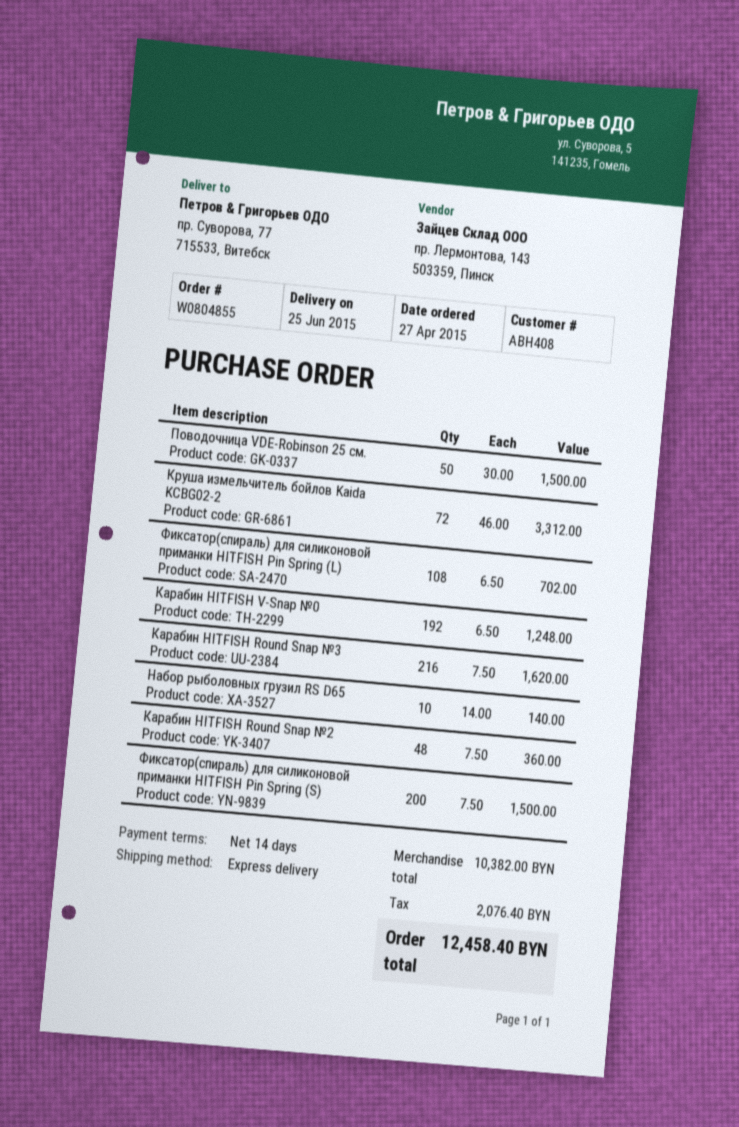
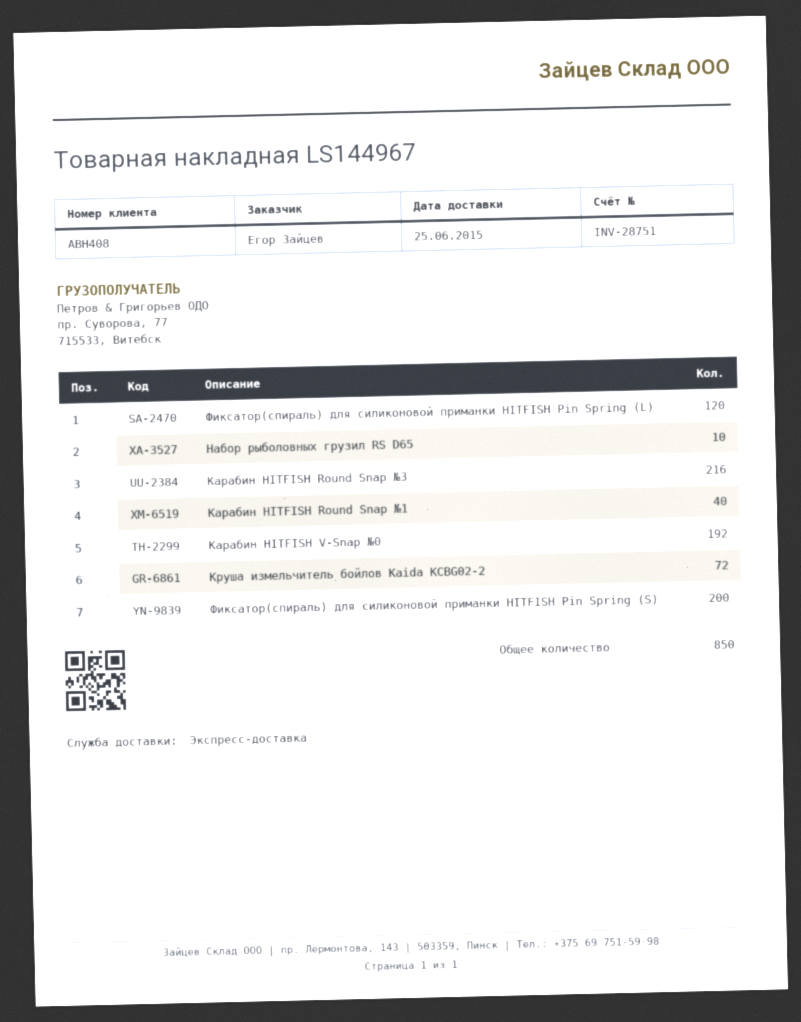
Поводочница VDE-Robinson 25 см.: 50 -> none
Фиксатор(спираль) для силиконовой приманки HITFISH Pin Spring (L): 108 -> 120
Карабин HITFISH Round Snap №2: 48 -> none
Карабин HITFISH Round Snap №1: none -> 40

